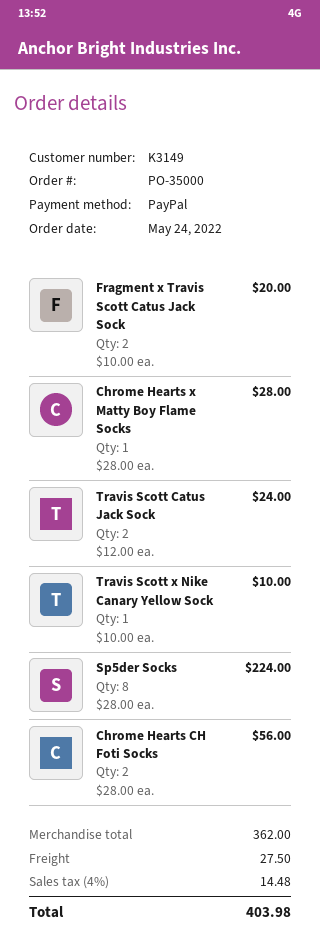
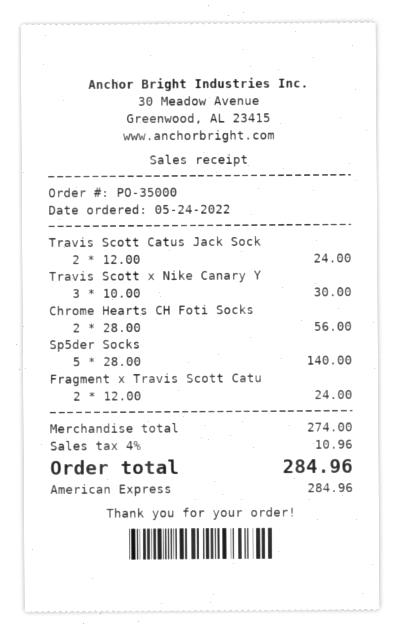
payment method: PayPal -> American Express
Fragment x Travis Scott Catus Jack Sock: 2 x 10.00 = 20.00 -> 2 x 12.00 = 24.00
Chrome Hearts x Matty Boy Flame Socks: 1 x 28.00 = 28.00 -> none
Travis Scott x Nike Canary Yellow Sock: 1 x 10.00 = 10.00 -> 3 x 10.00 = 30.00
Sp5der Socks: 8 x 28.00 = 224.00 -> 5 x 28.00 = 140.00
subtotal: 362.00 -> 274.00
shipping: 27.50 -> none
tax: 4% = 14.48 -> 4% = 10.96
total: 403.98 -> 284.96

